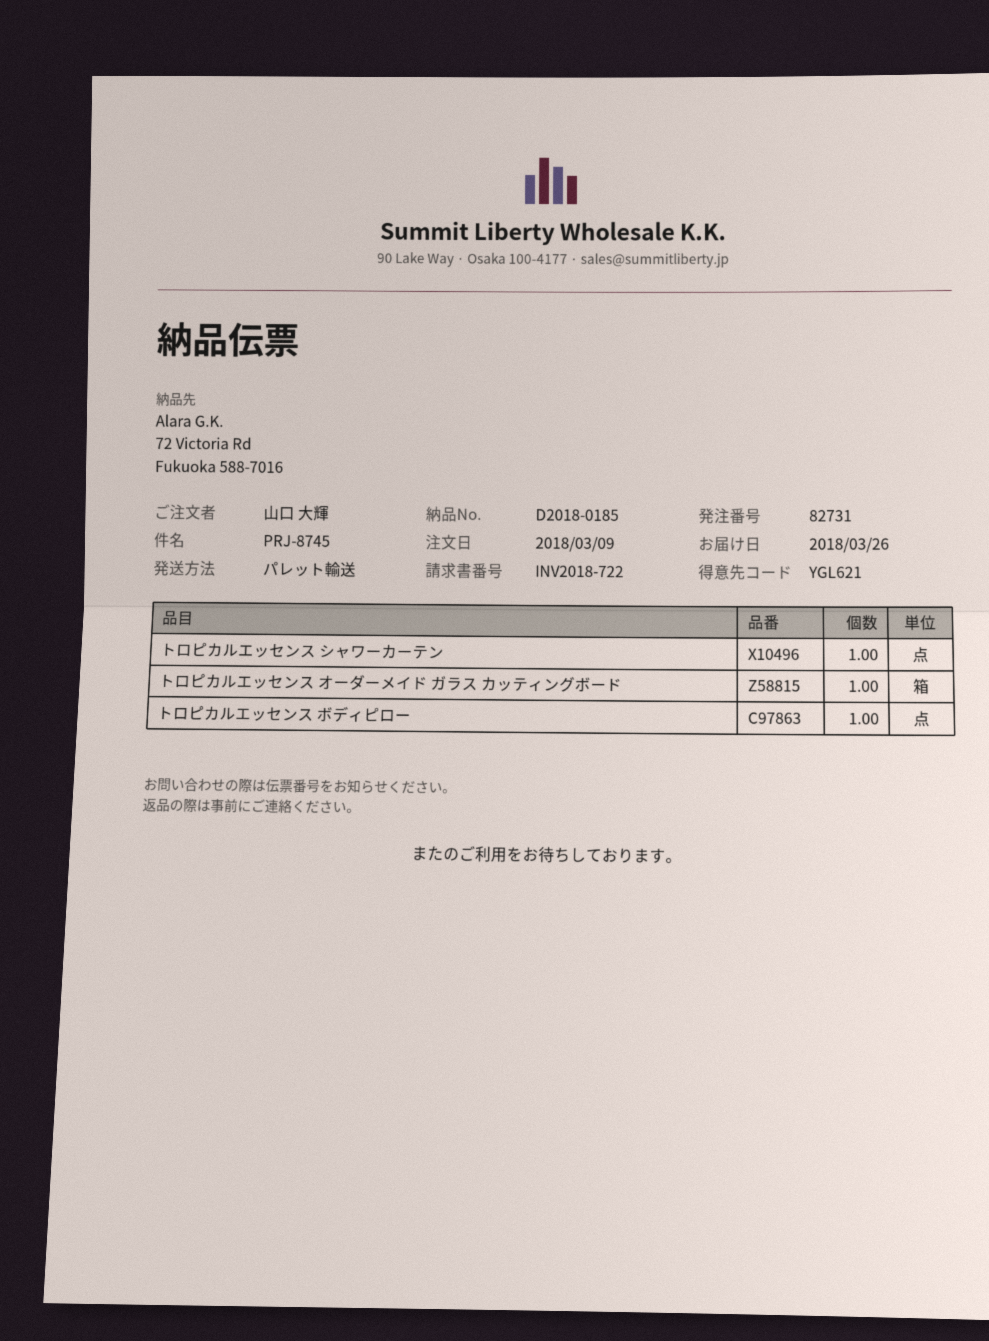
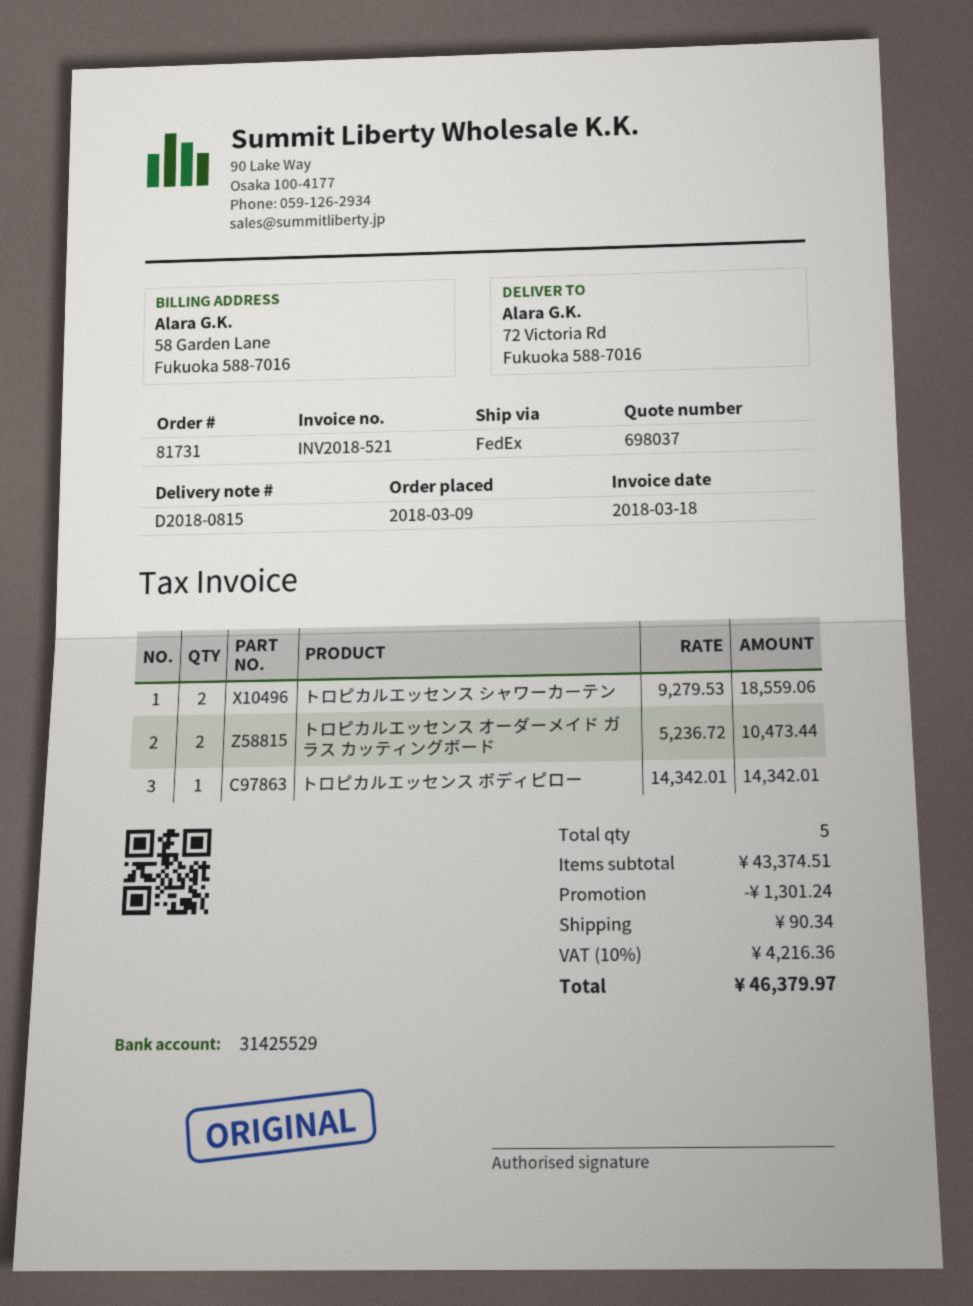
order number: 82731 -> 81731
delivery note number: D2018-0185 -> D2018-0815
invoice number: INV2018-722 -> INV2018-521
shipping method: pallet freight -> FedEx
トロピカルエッセンス シャワーカーテン: 1 -> 2
トロピカルエッセンス オーダーメイド ガラス カッティングボード: 1 -> 2

